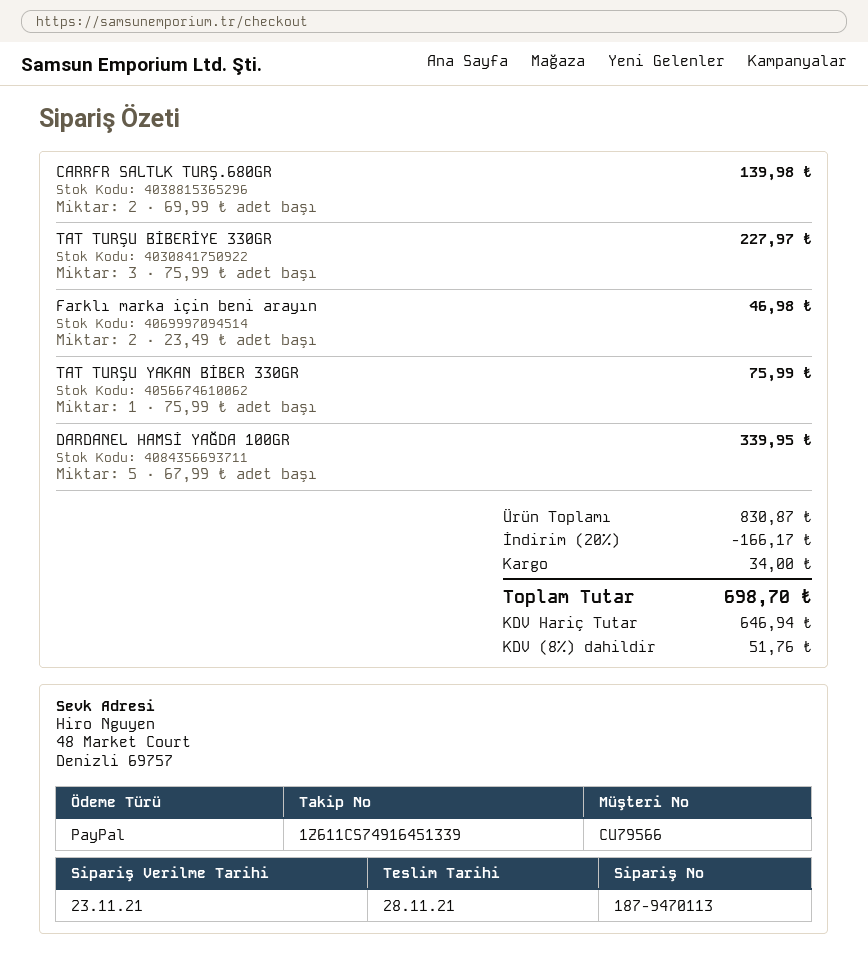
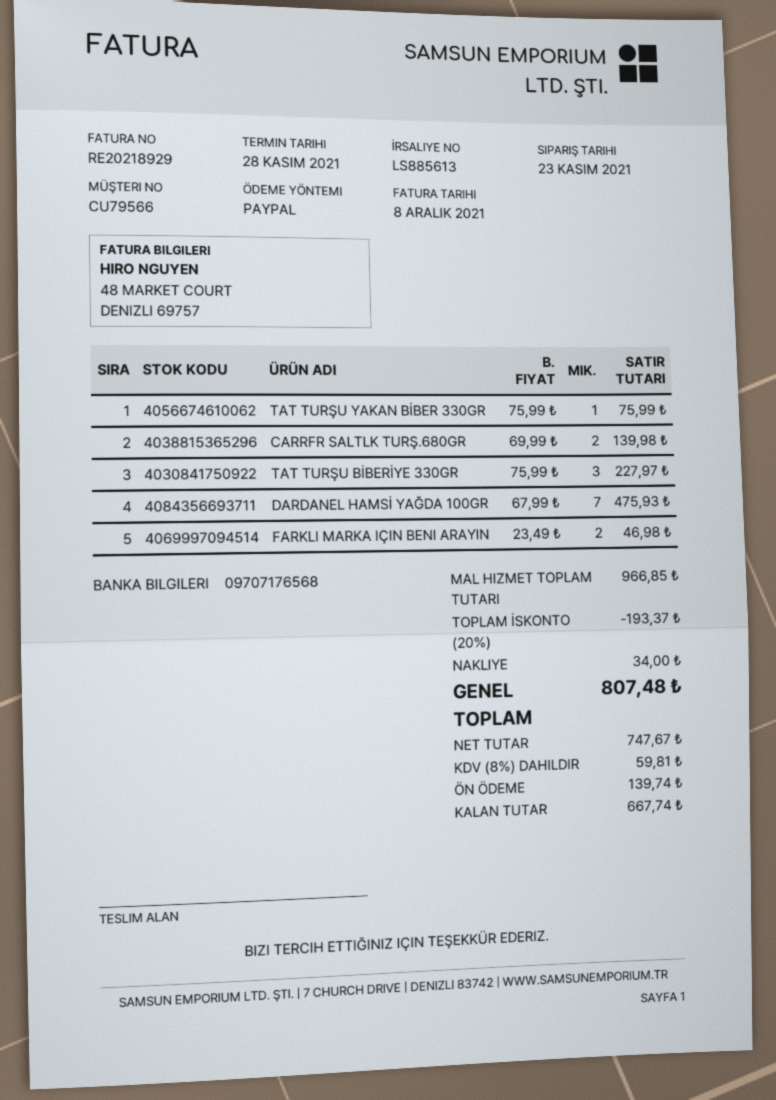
DARDANEL HAMSİ YAĞDA 100GR: 5 x 67.99 = 339.95 -> 7 x 67.99 = 475.93
subtotal: 830.87 -> 966.85
discount: 20% = 166.17 -> 20% = 193.37
net: 646.94 -> 747.67
tax: 8% = 51.76 -> 8% = 59.81
total: 698.70 -> 807.48

